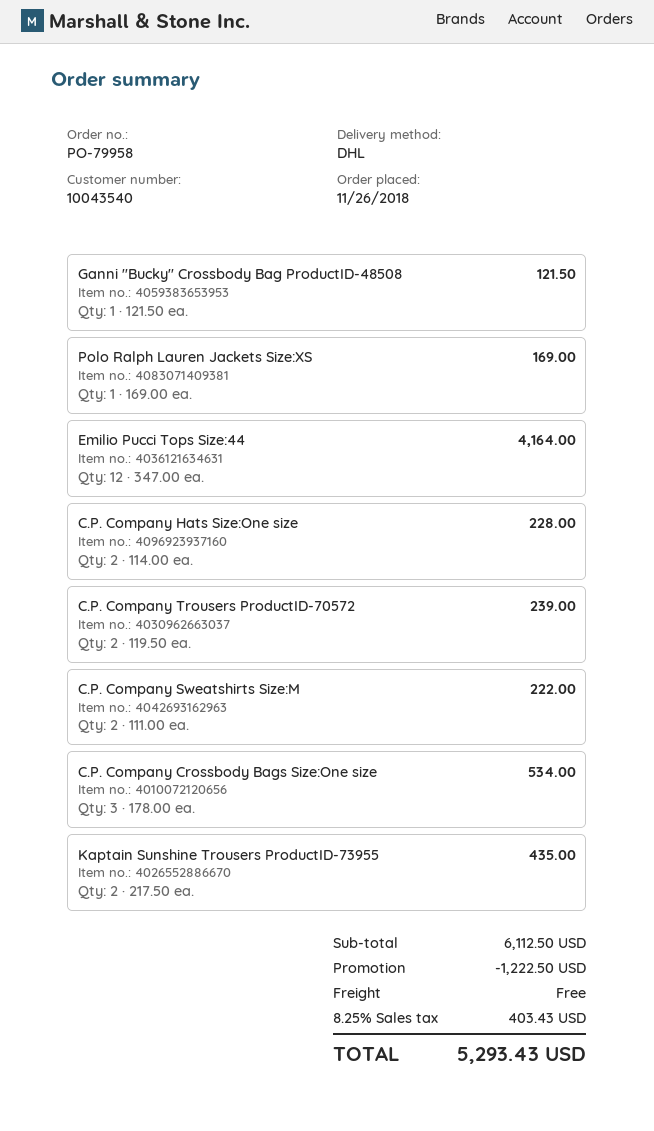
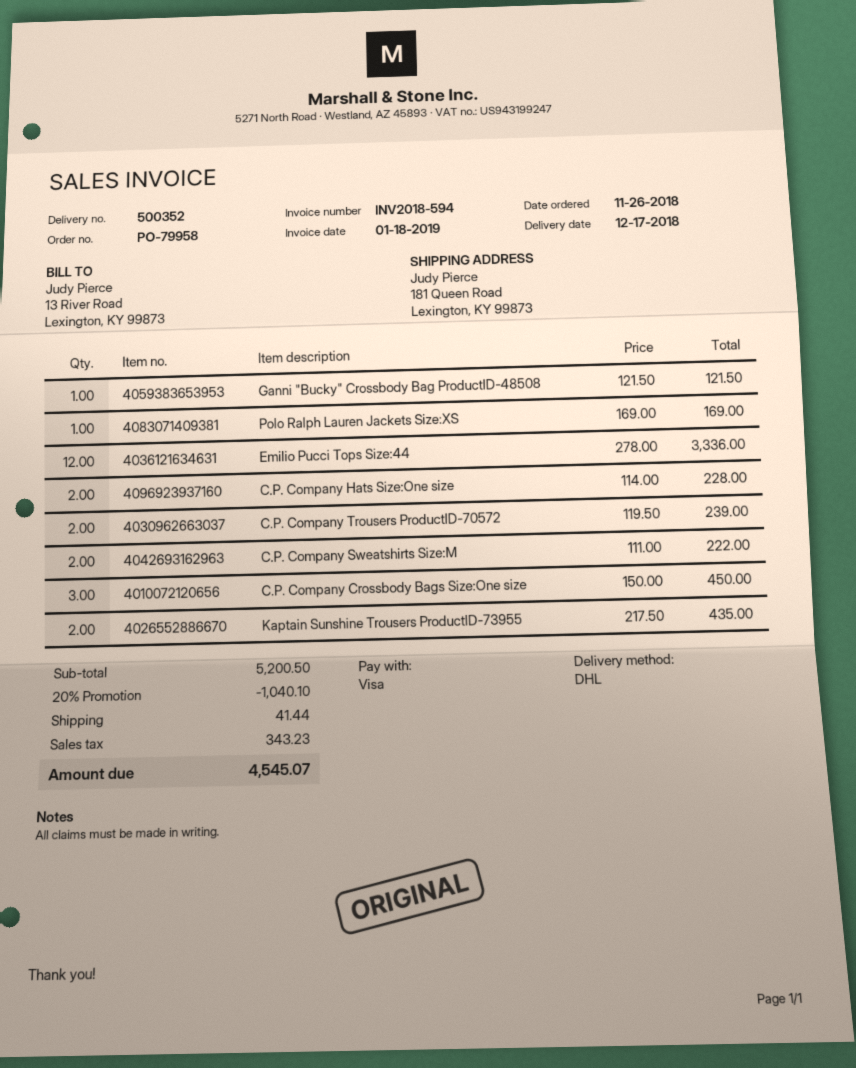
Emilio Pucci Tops Size:44: 12 x 347.00 = 4164.00 -> 12 x 278.00 = 3336.00
C.P. Company Crossbody Bags Size:One size: 3 x 178.00 = 534.00 -> 3 x 150.00 = 450.00
subtotal: 6112.50 -> 5200.50
discount: 1222.50 -> 1040.10
shipping: 0.00 -> 41.44
tax: 403.43 -> 343.23
total: 5293.43 -> 4545.07

